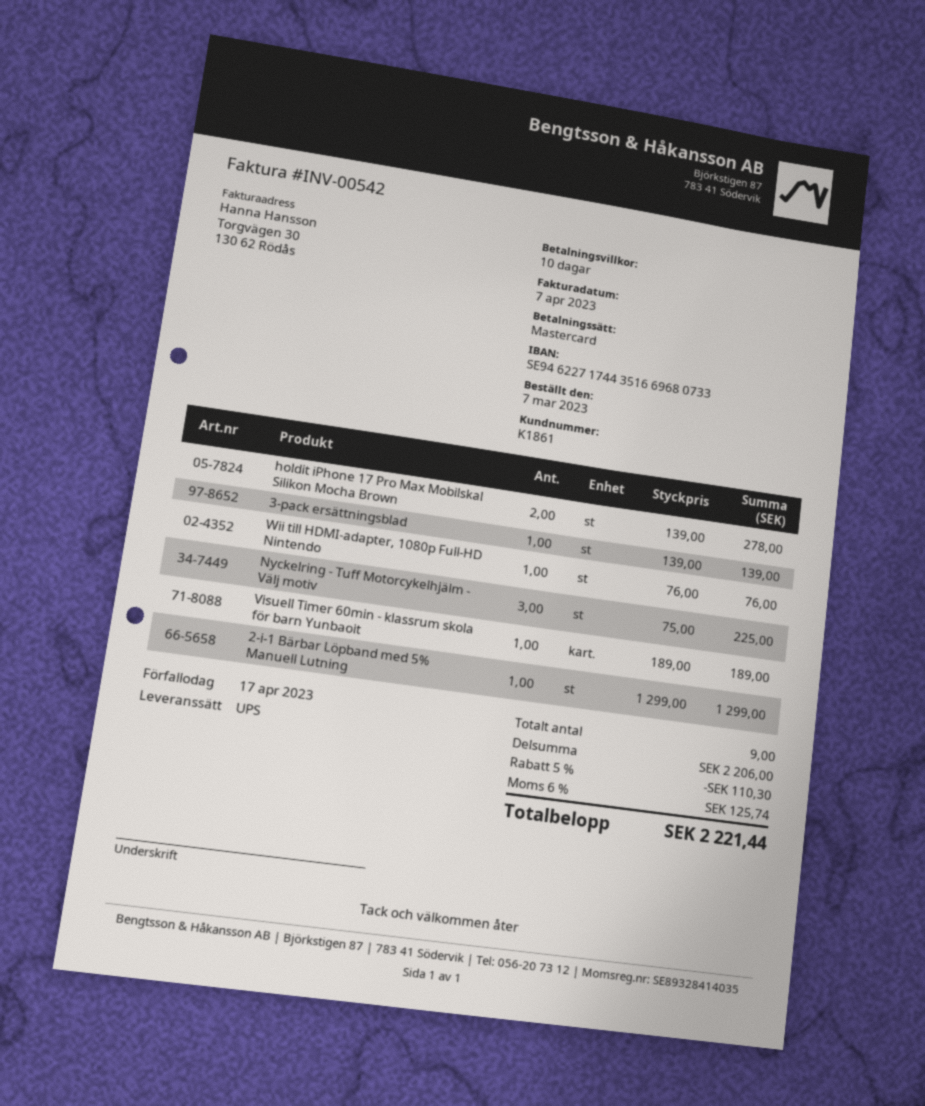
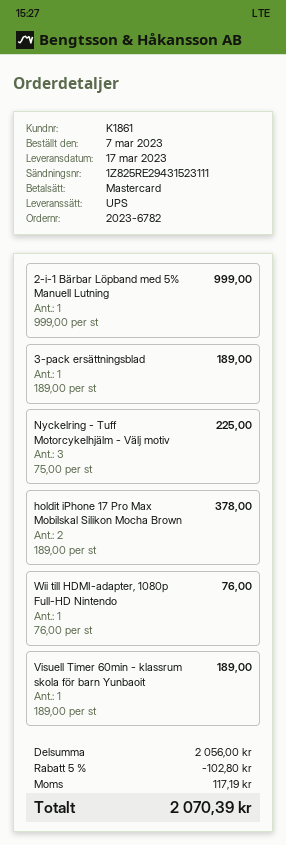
holdit iPhone 17 Pro Max Mobilskal Silikon Mocha Brown: 2 x 139.00 = 278.00 -> 2 x 189.00 = 378.00
3-pack ersättningsblad: 1 x 139.00 = 139.00 -> 1 x 189.00 = 189.00
2-i-1 Bärbar Löpband med 5% Manuell Lutning: 1 x 1299.00 = 1299.00 -> 1 x 999.00 = 999.00
subtotal: 2206.00 -> 2056.00
discount: 5% = 110.30 -> 5% = 102.80
tax: 125.74 -> 117.19
total: 2221.44 -> 2070.39

